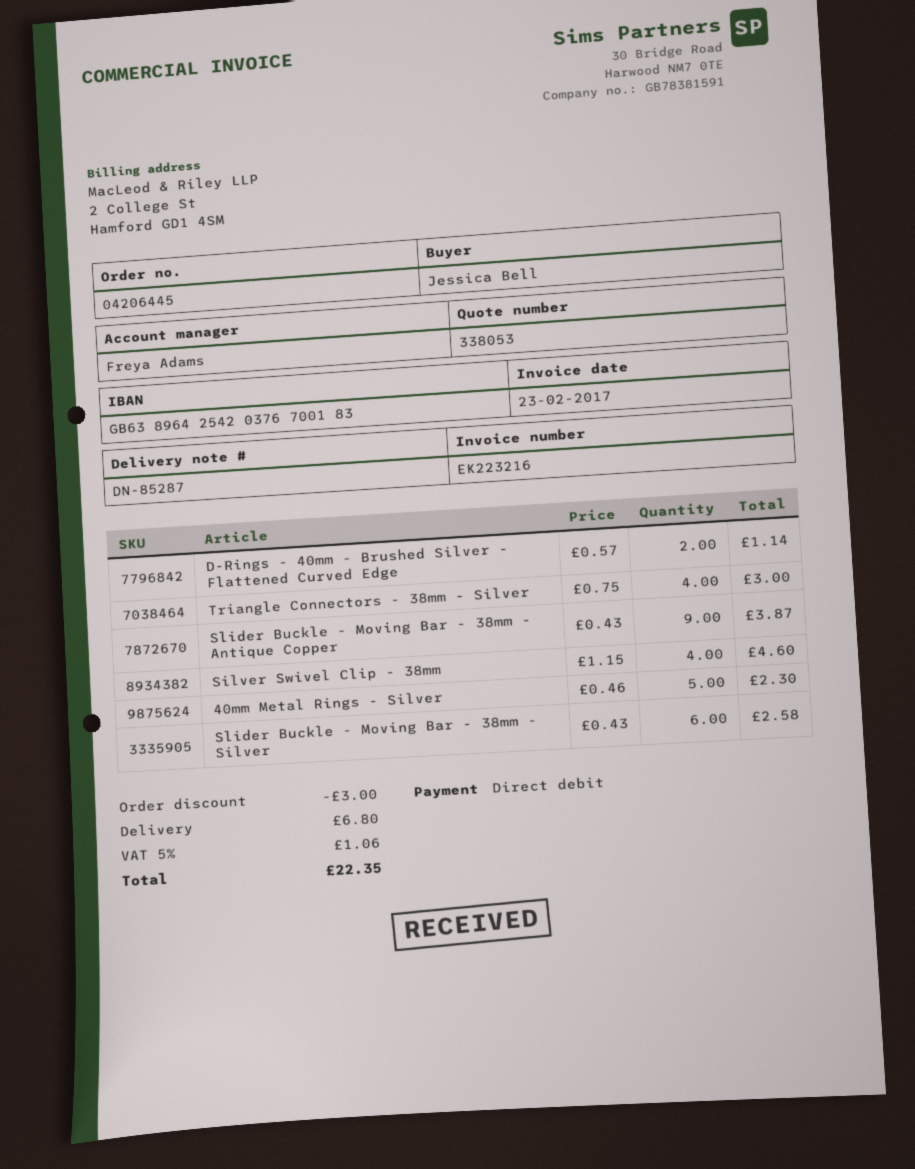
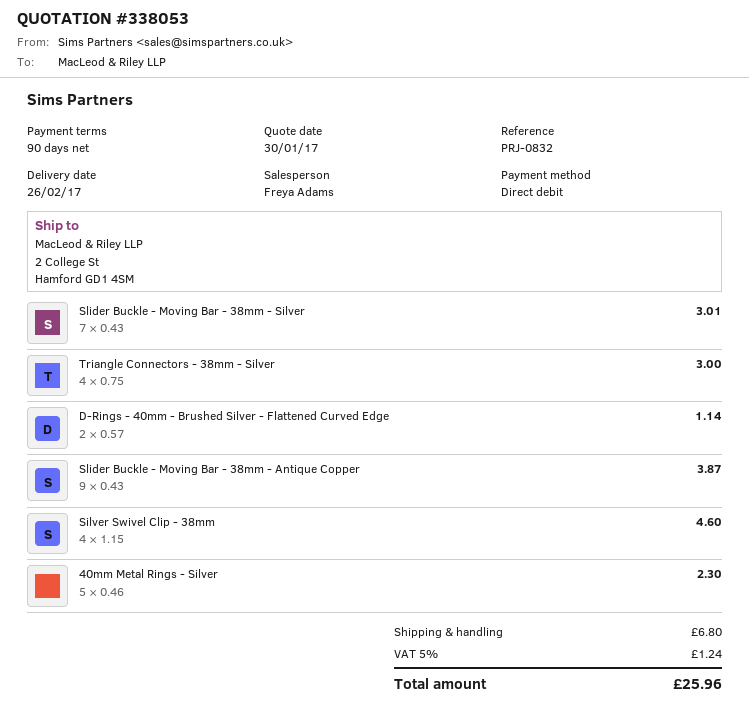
Slider Buckle - Moving Bar - 38mm - Silver: 6 x 0.43 = 2.58 -> 7 x 0.43 = 3.01
discount: 3.00 -> none
tax: 5% = 1.06 -> 5% = 1.24
total: 22.35 -> 25.96

